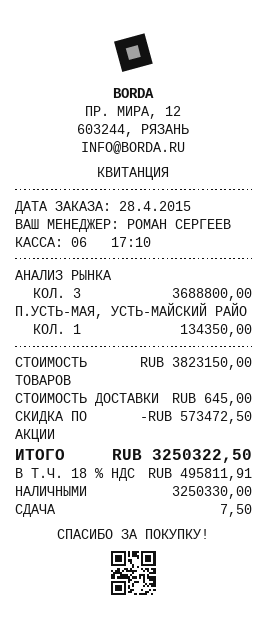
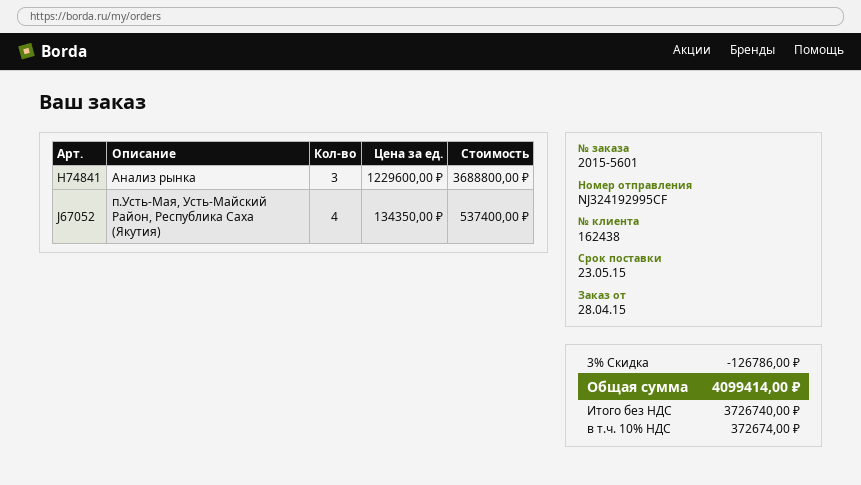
П.УСТЬ-МАЯ, УСТЬ-МАЙСКИЙ РАЙО: 1 for 134350.00 -> 4 for 537400.00
discount: 573472.50 -> 126786.00
shipping: 645.00 -> none
tax: 18% = 495811.91 -> 10% = 372674.00
total: 3250322.50 -> 4099414.00

